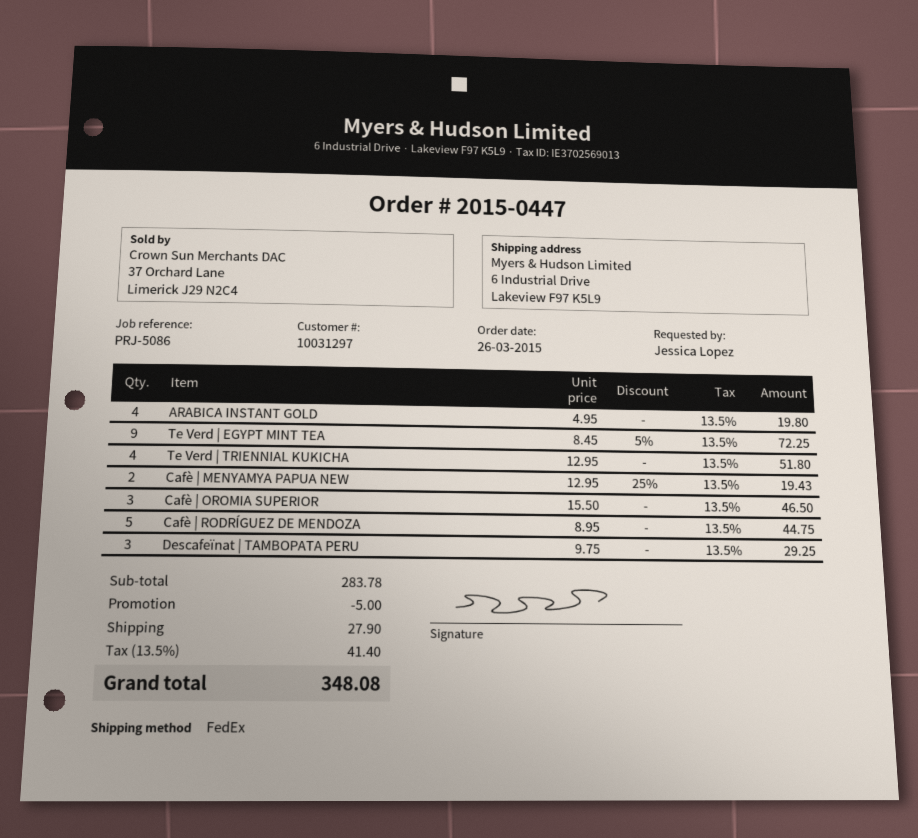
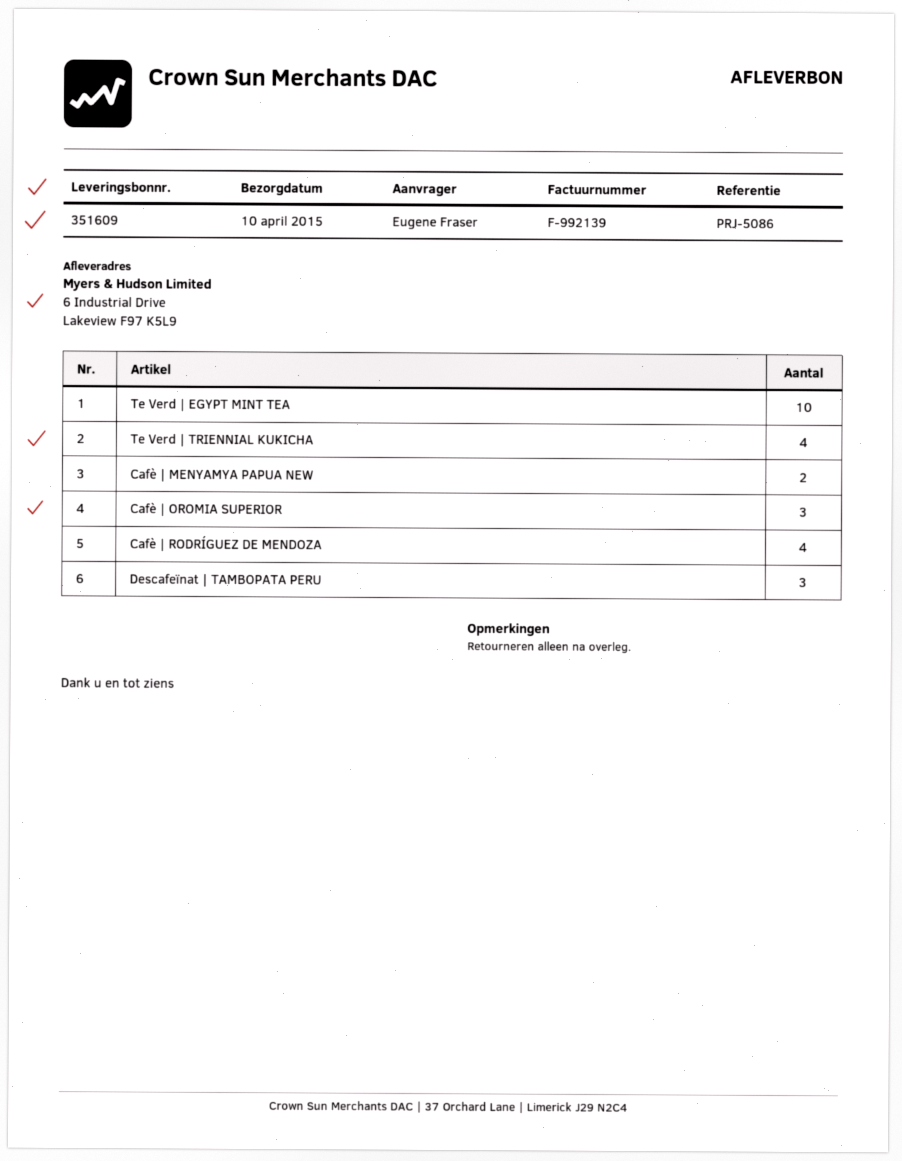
ordered by: Jessica Lopez -> Eugene Fraser
ARABICA INSTANT GOLD: 4 -> none
Te Verd | EGYPT MINT TEA: 9 -> 10
Cafè | RODRÍGUEZ DE MENDOZA: 5 -> 4

